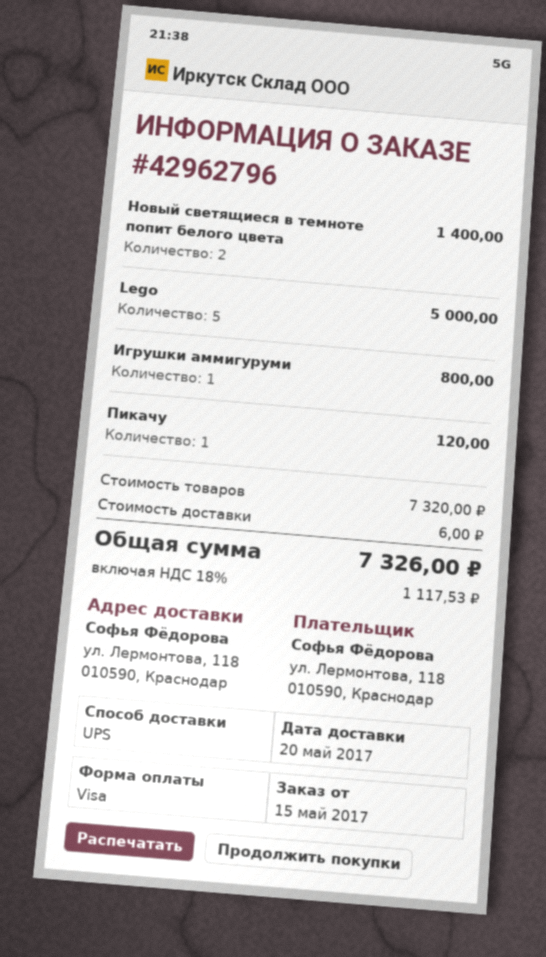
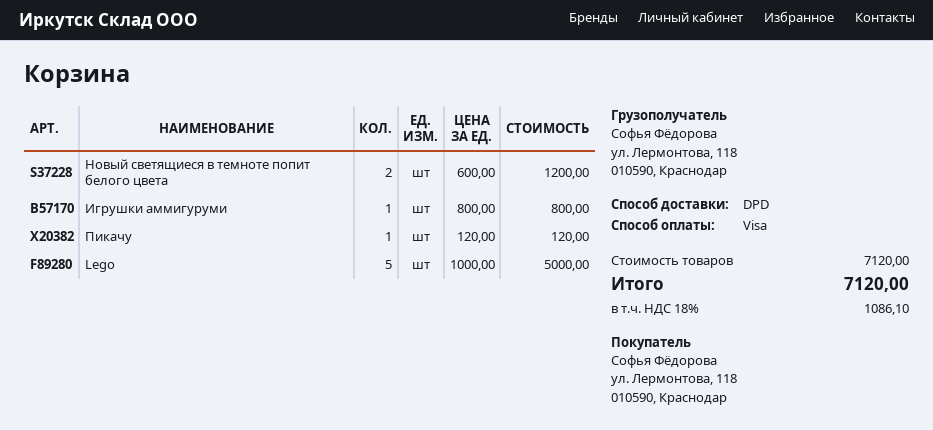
shipping method: UPS -> DPD
Новый светящиеся в темноте попит белого цвета: 2 for 1400.00 -> 2 for 1200.00
subtotal: 7320.00 -> 7120.00
shipping: 6.00 -> none
tax: 18% = 1117.53 -> 18% = 1086.10
total: 7326.00 -> 7120.00

